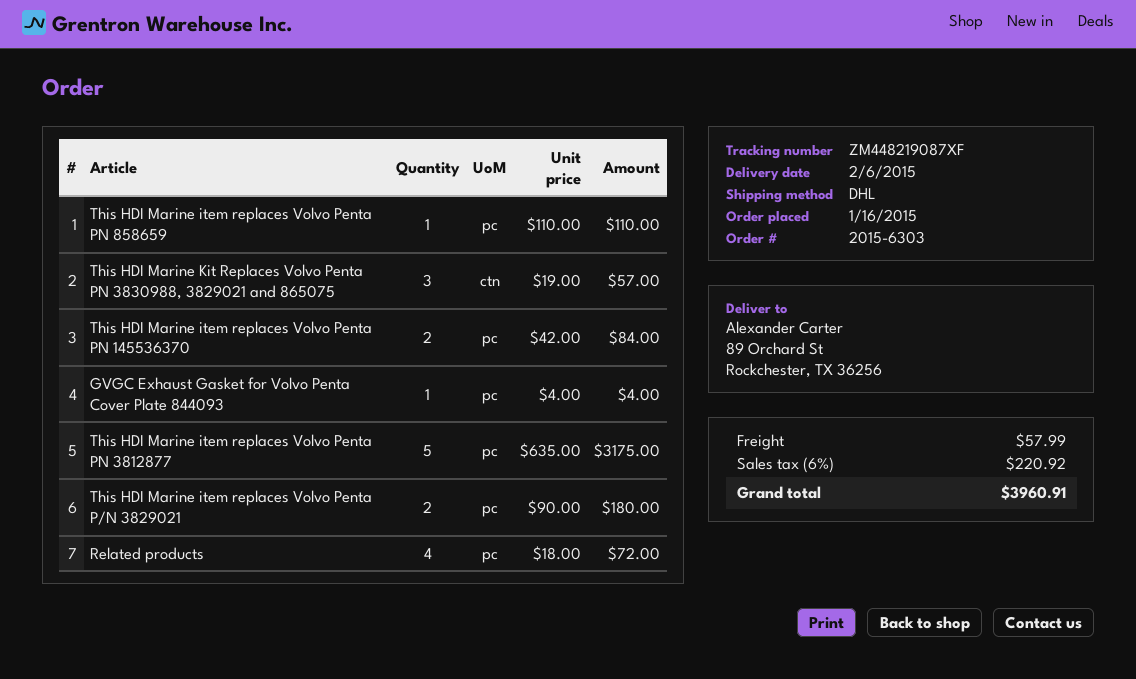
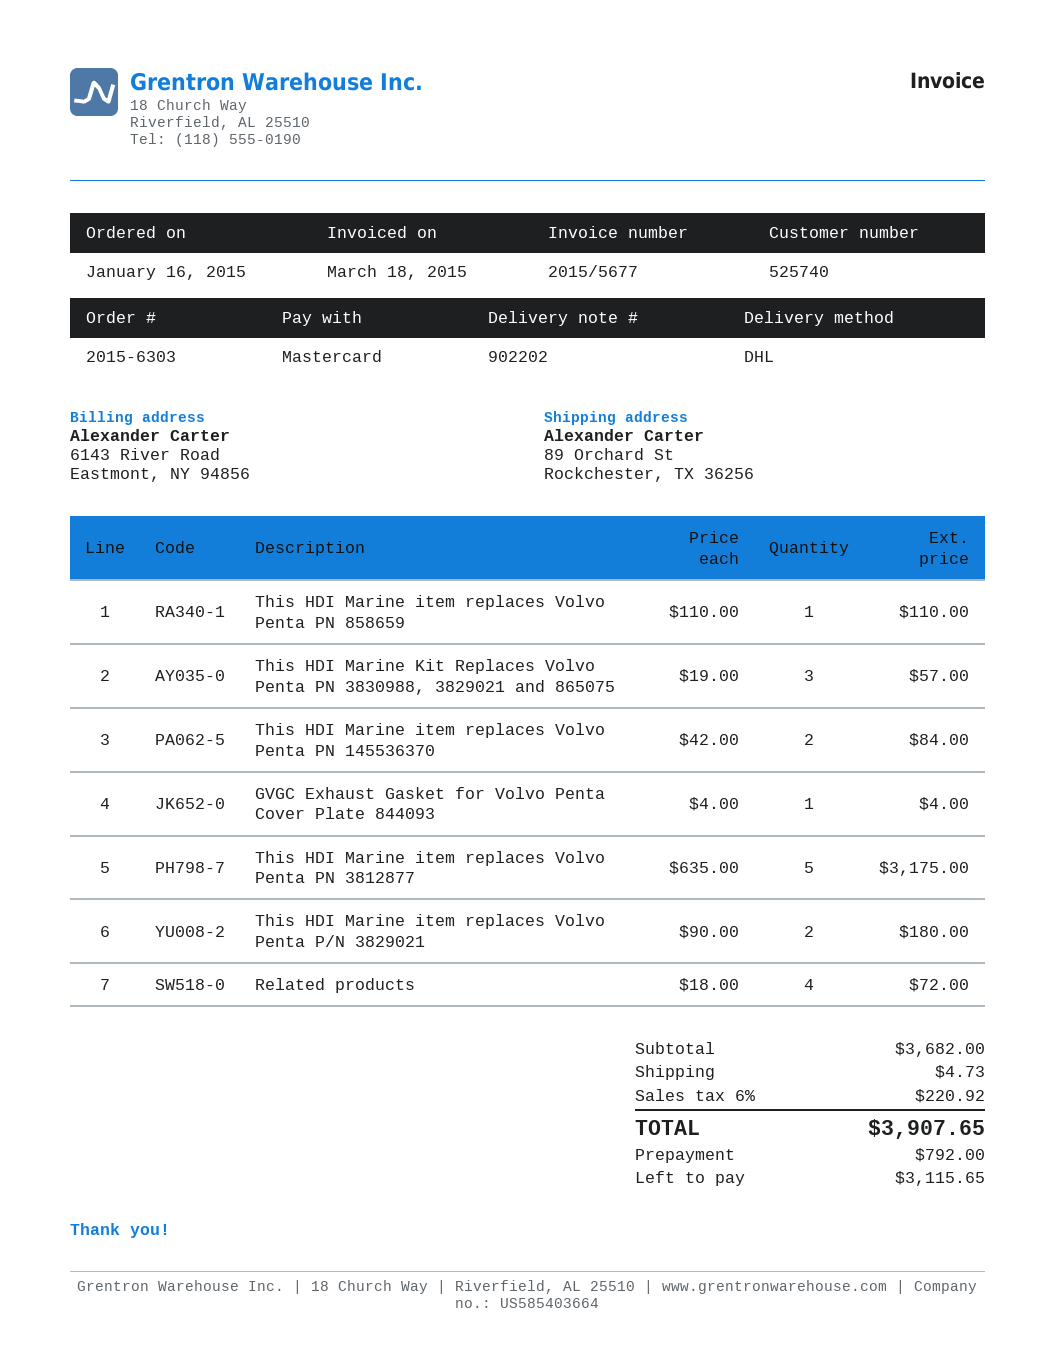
shipping: 57.99 -> 4.73
total: 3960.91 -> 3907.65

